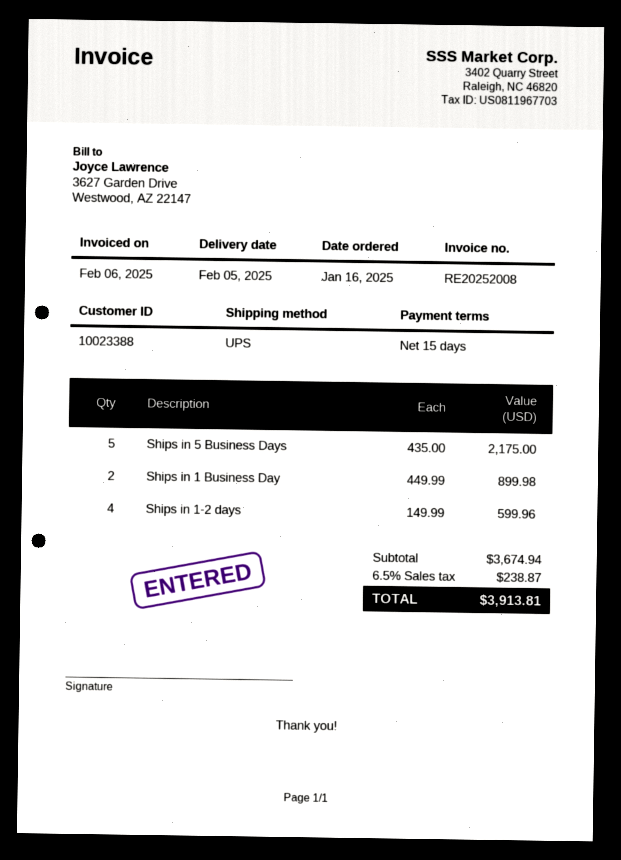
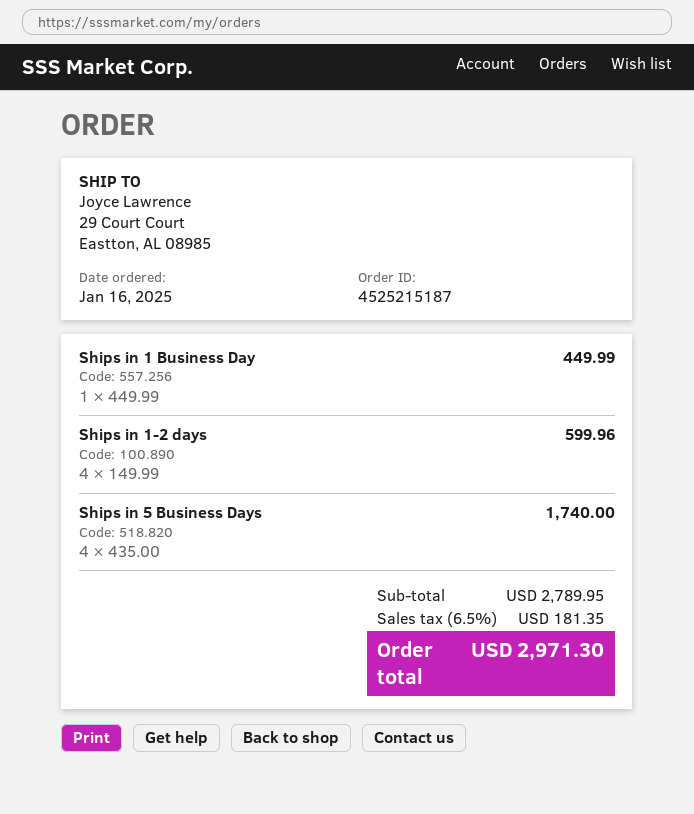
Ships in 5 Business Days: 5 x 435.00 = 2175.00 -> 4 x 435.00 = 1740.00
Ships in 1 Business Day: 2 x 449.99 = 899.98 -> 1 x 449.99 = 449.99
subtotal: 3674.94 -> 2789.95
tax: 6.5% = 238.87 -> 6.5% = 181.35
total: 3913.81 -> 2971.30

